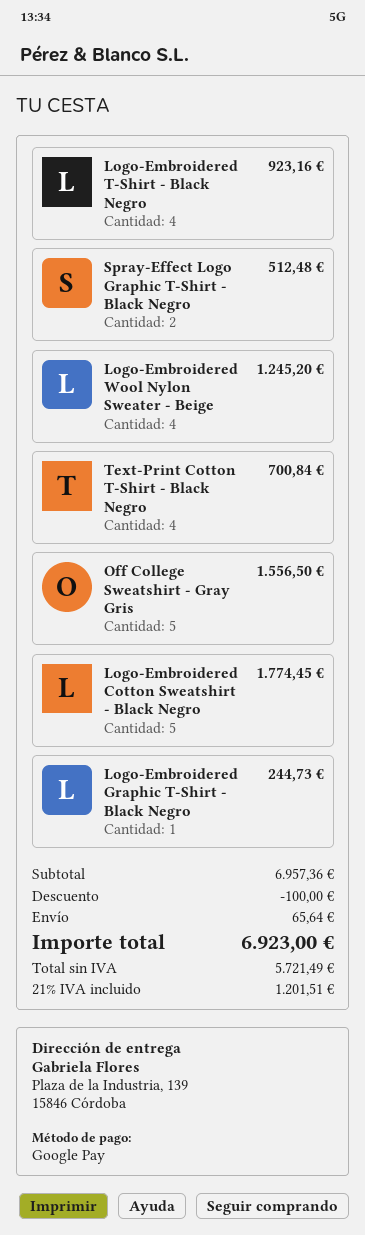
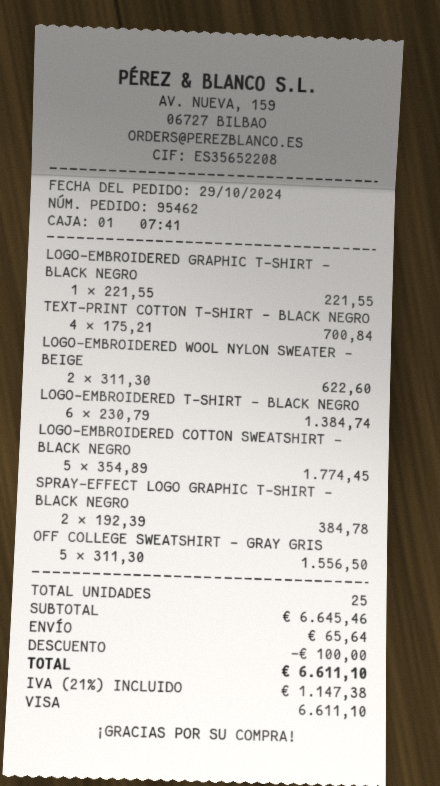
payment method: Google Pay -> Visa
Logo-Embroidered T-Shirt - Black Negro: 4 for 923.16 -> 6 for 1384.74
Spray-Effect Logo Graphic T-Shirt - Black Negro: 2 for 512.48 -> 2 for 384.78
Logo-Embroidered Wool Nylon Sweater - Beige: 4 for 1245.20 -> 2 for 622.60
Logo-Embroidered Graphic T-Shirt - Black Negro: 1 for 244.73 -> 1 for 221.55
subtotal: 6957.36 -> 6645.46
tax: 21% = 1201.51 -> 21% = 1147.38
total: 6923.00 -> 6611.10

